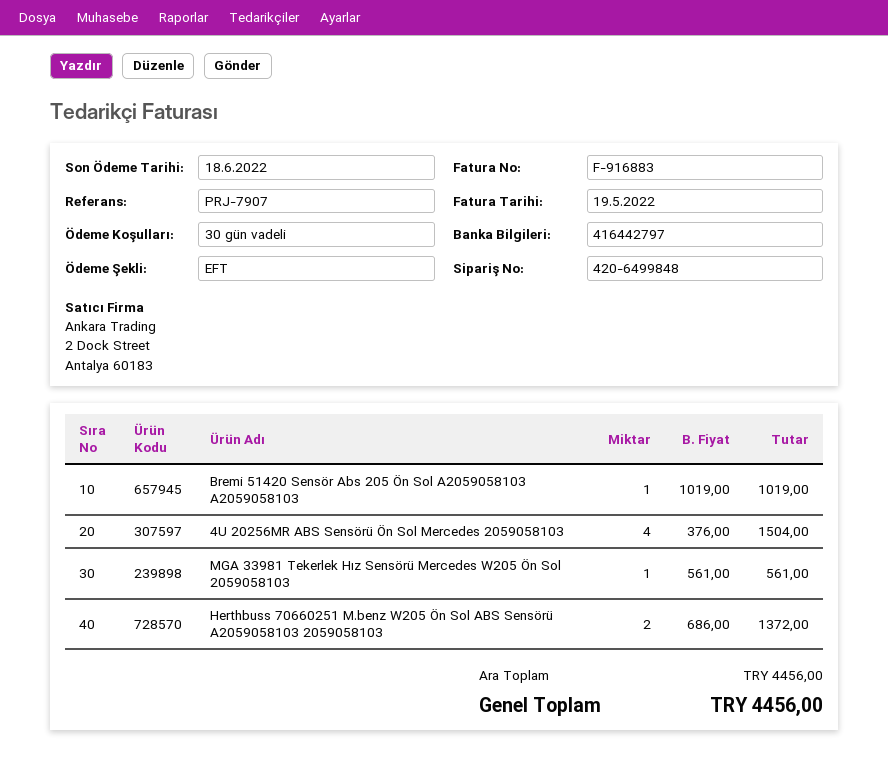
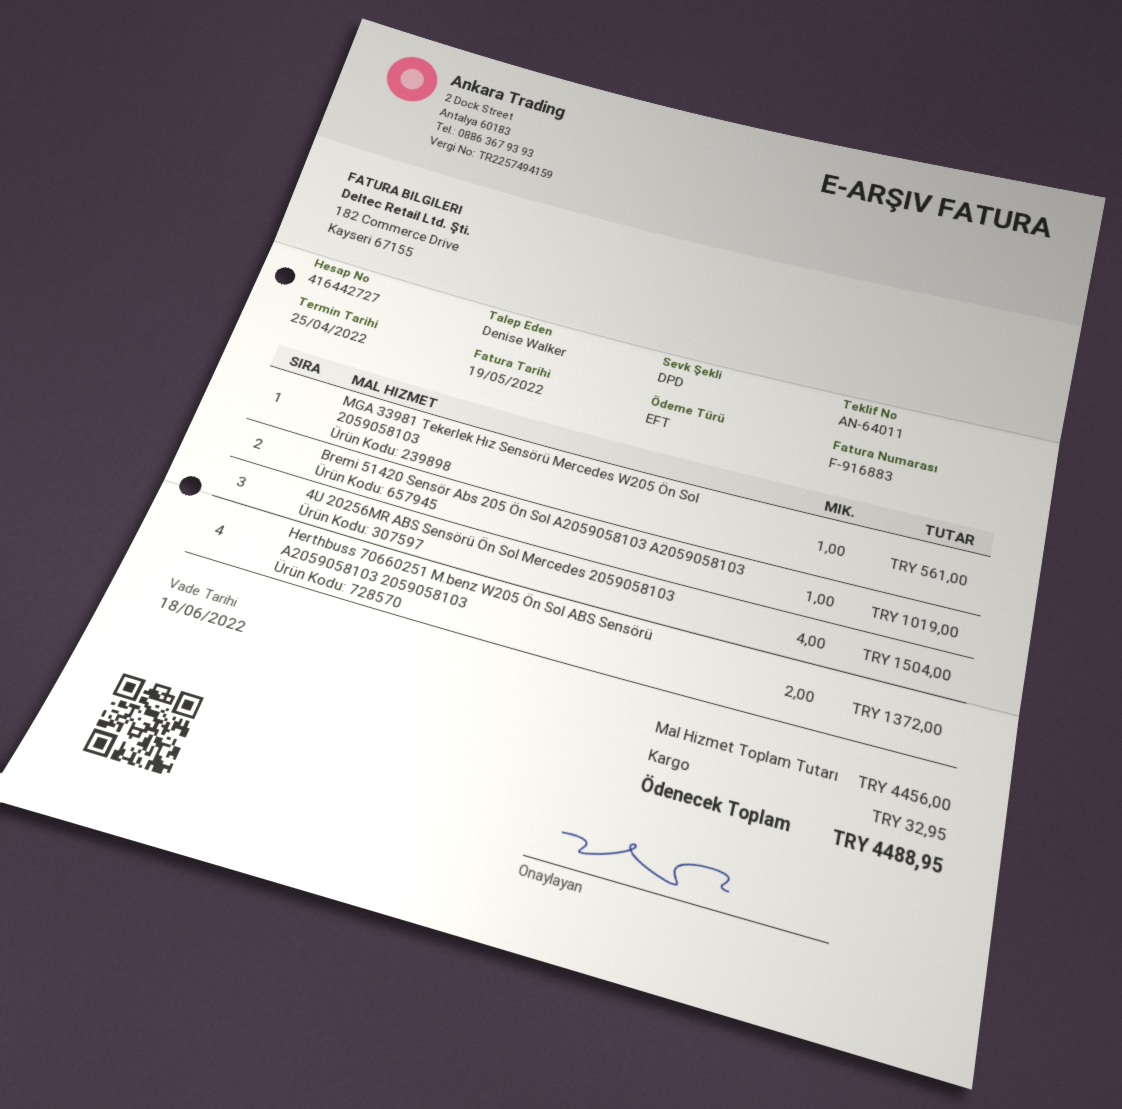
bank account: 416442797 -> 416442727
shipping: none -> 32.95
total: 4456.00 -> 4488.95

